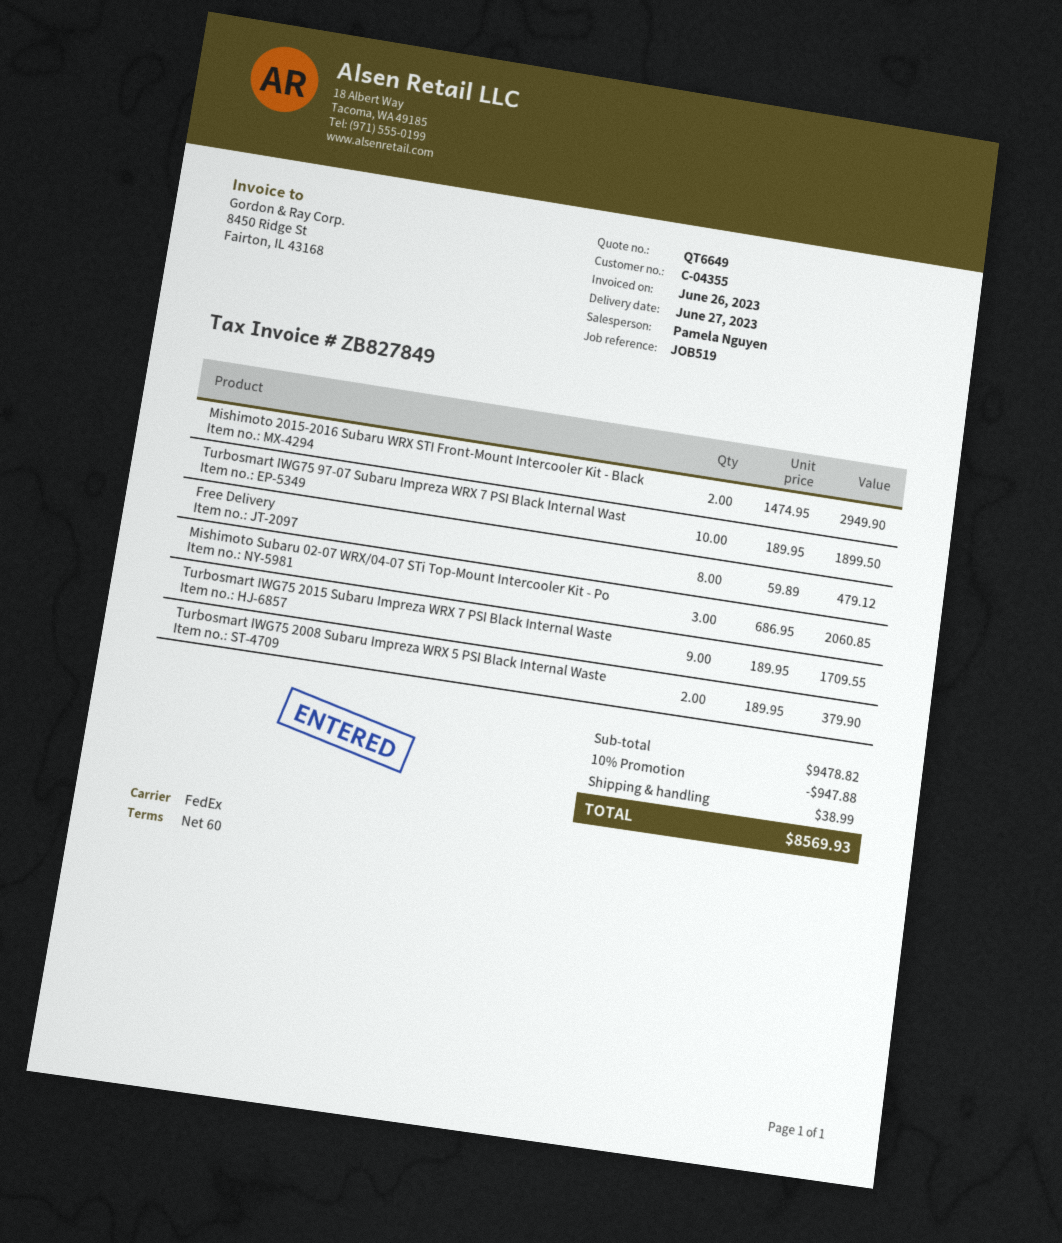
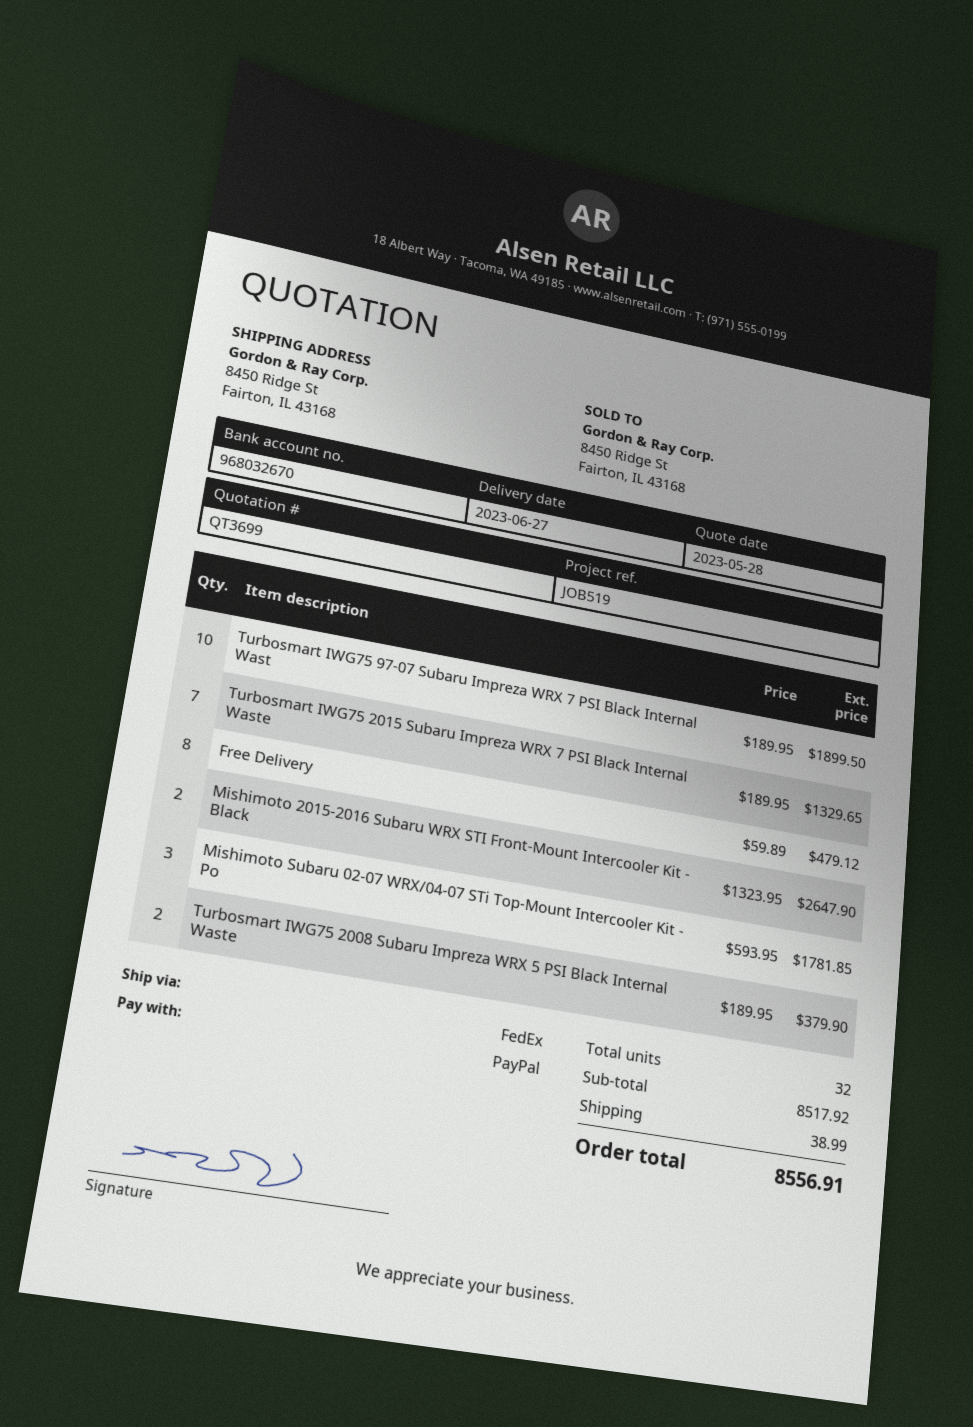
quote number: QT6649 -> QT3699
Mishimoto 2015-2016 Subaru WRX STI Front-Mount Intercooler Kit - Black: 2 x 1474.95 = 2949.90 -> 2 x 1323.95 = 2647.90
Mishimoto Subaru 02-07 WRX/04-07 STi Top-Mount Intercooler Kit - Po: 3 x 686.95 = 2060.85 -> 3 x 593.95 = 1781.85
Turbosmart IWG75 2015 Subaru Impreza WRX 7 PSI Black Internal Waste: 9 x 189.95 = 1709.55 -> 7 x 189.95 = 1329.65
subtotal: 9478.82 -> 8517.92
discount: 10% = 947.88 -> none
total: 8569.93 -> 8556.91

